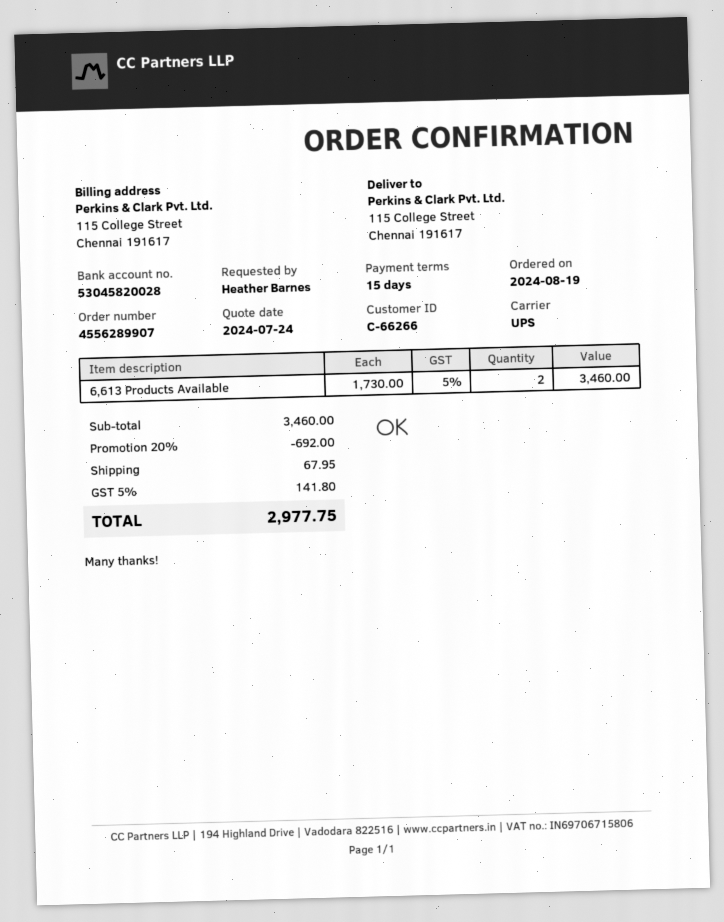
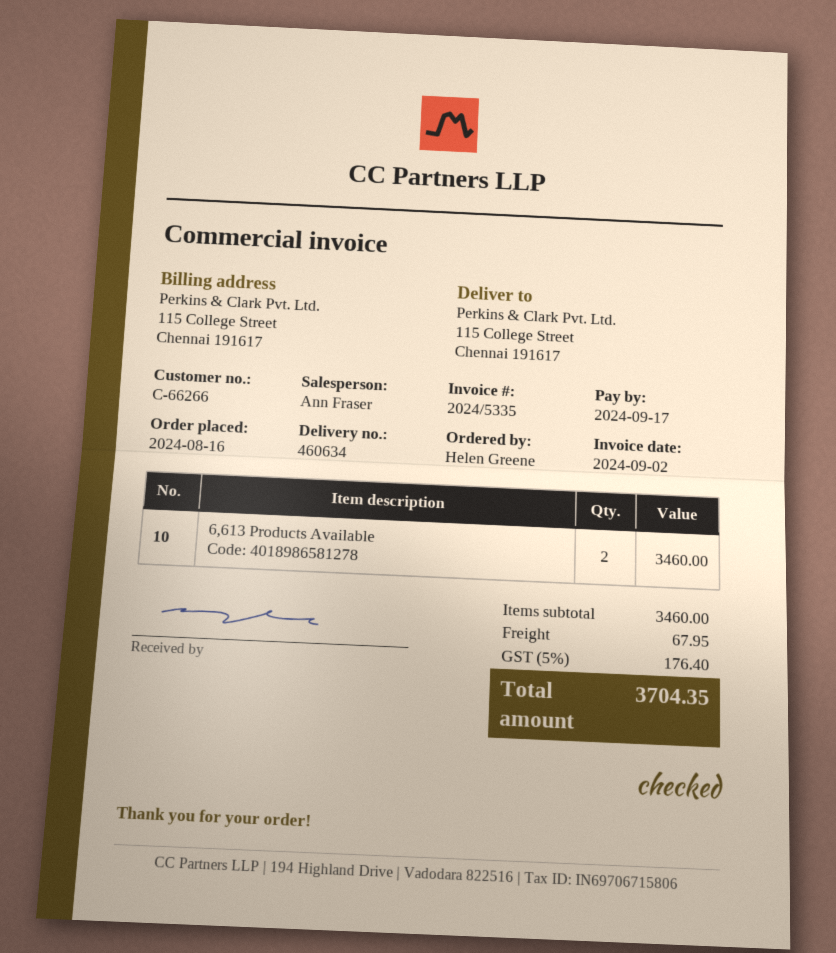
order date: 2024-08-19 -> 2024-08-16
ordered by: Heather Barnes -> Helen Greene
discount: 20% = 692.00 -> none
tax: 5% = 141.80 -> 5% = 176.40
total: 2977.75 -> 3704.35

